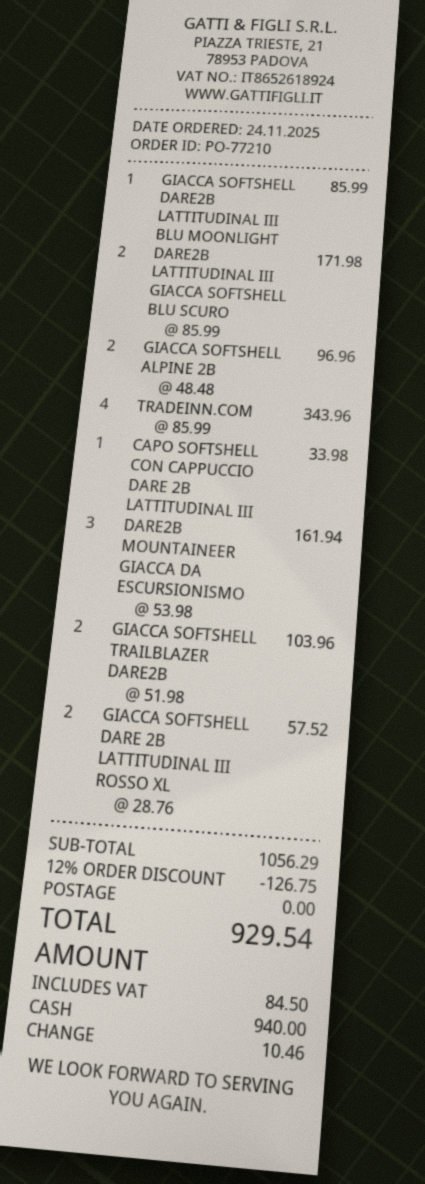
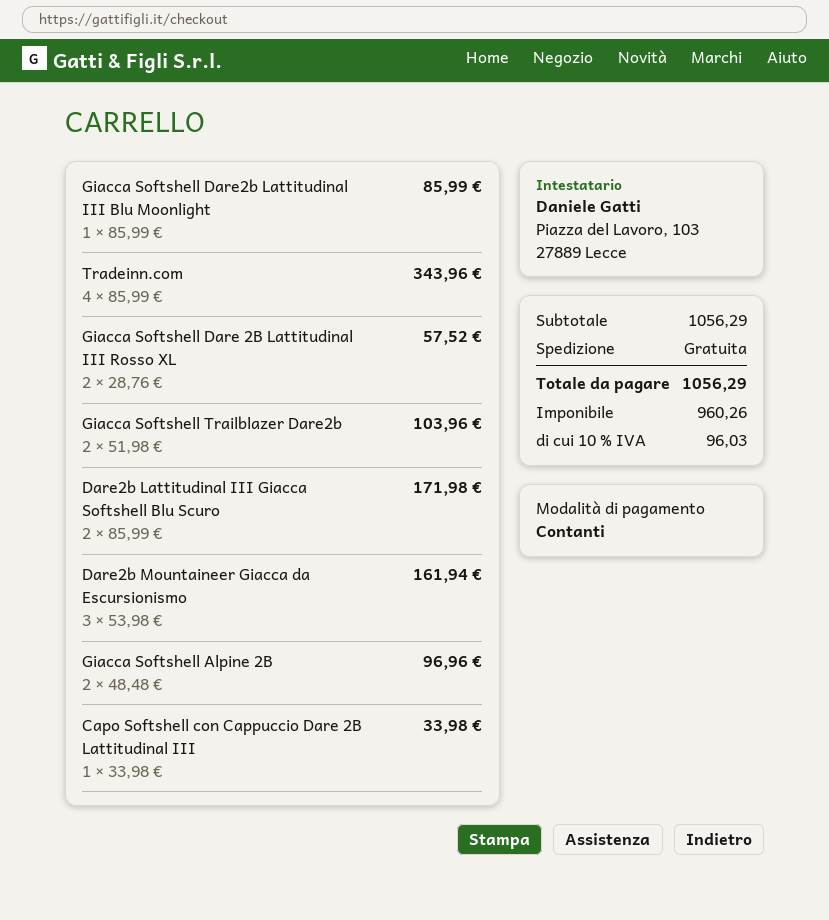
discount: 12% = 126.75 -> none
tax: 84.50 -> 96.03
total: 929.54 -> 1056.29

